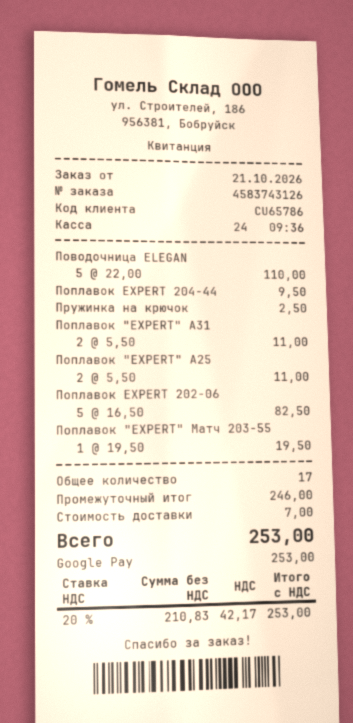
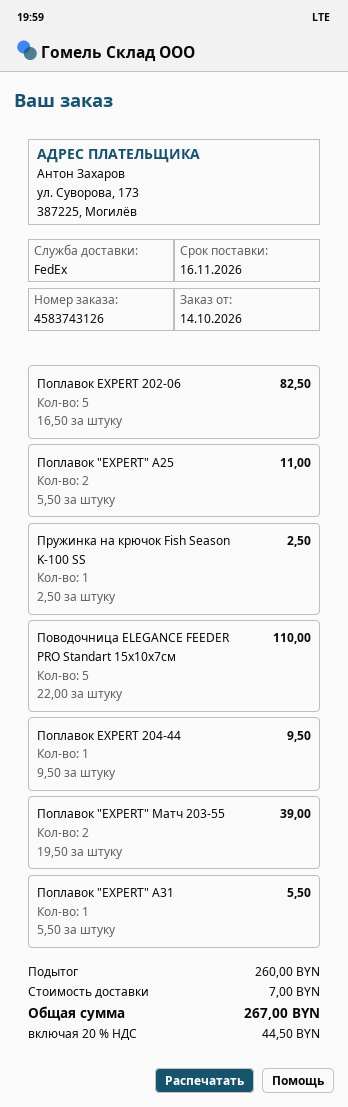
order date: 2026-10-21 -> 2026-10-14
Поплавок "EXPERT" A31: 2 x 5.50 = 11.00 -> 1 x 5.50 = 5.50
Поплавок "EXPERT" Матч 203-55: 1 x 19.50 = 19.50 -> 2 x 19.50 = 39.00
subtotal: 246.00 -> 260.00
tax: 20% = 42.17 -> 20% = 44.50
total: 253.00 -> 267.00

